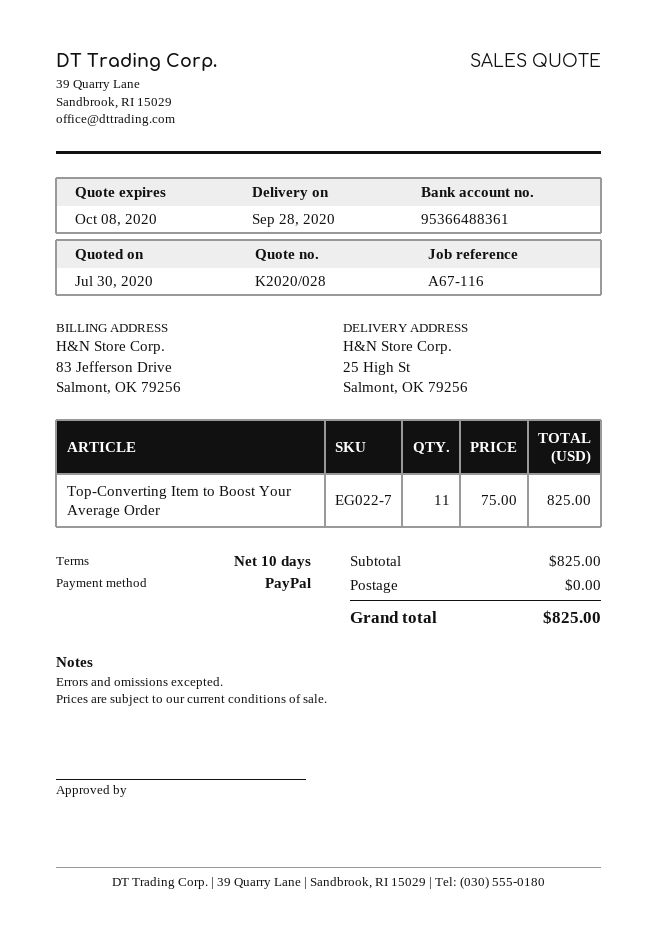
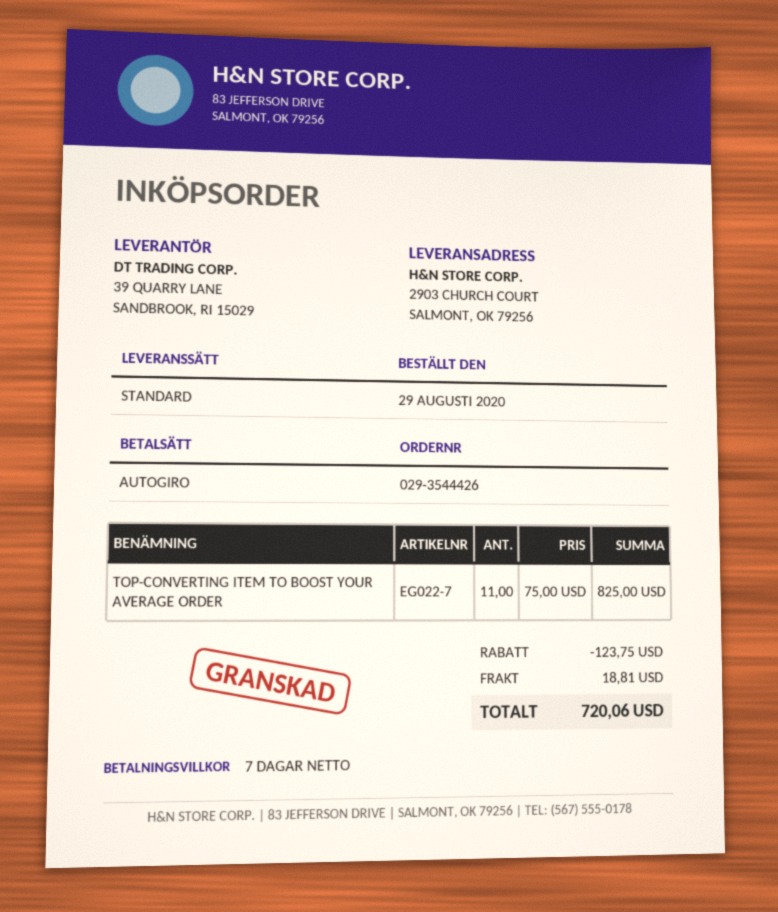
payment terms: 10 days -> 7 days
payment method: PayPal -> direct debit
ship to: 25 High St, Salmont, OK 79256 -> 2903 CHURCH COURT, SALMONT, OK 79256
discount: none -> 123.75
shipping: 0.00 -> 18.81
total: 825.00 -> 720.06

